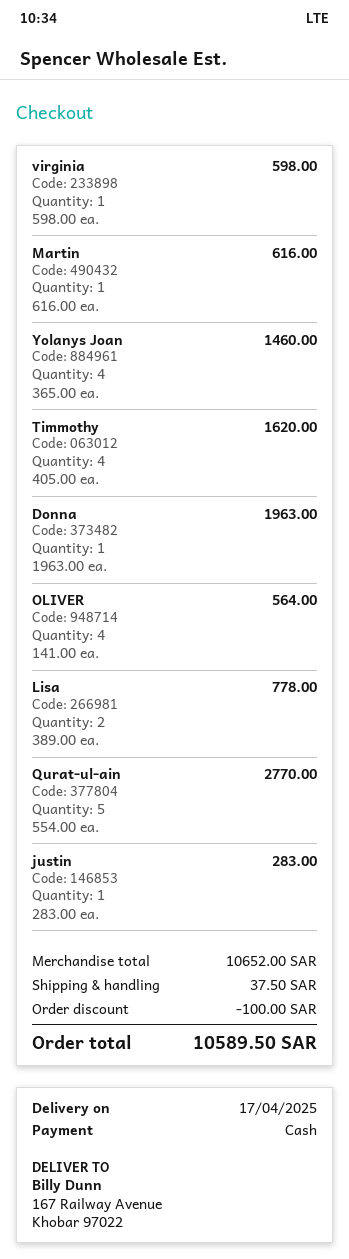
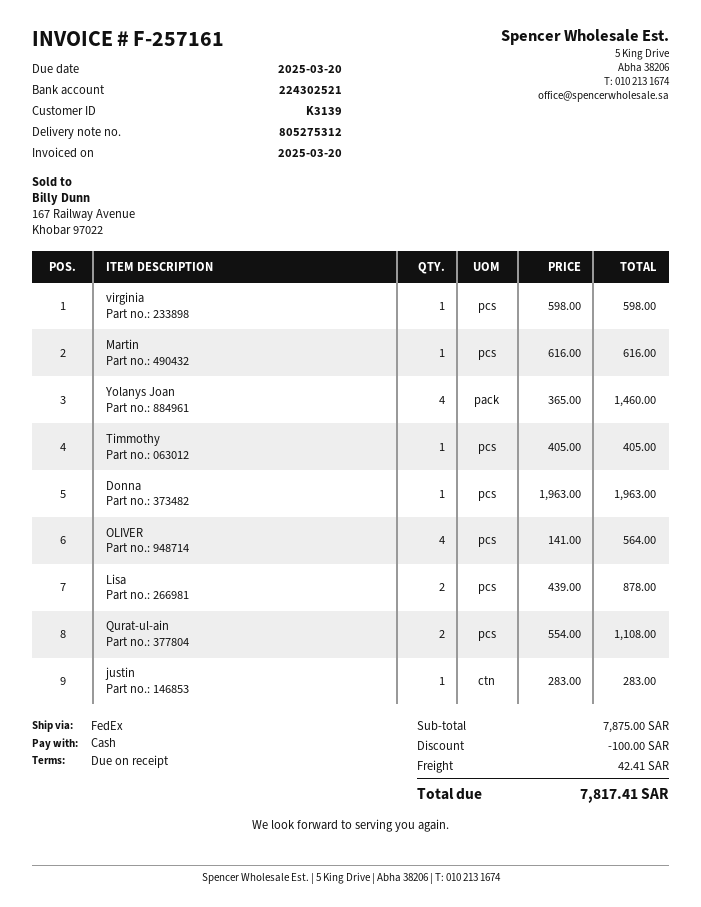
Timmothy: 4 x 405.00 = 1620.00 -> 1 x 405.00 = 405.00
Lisa: 2 x 389.00 = 778.00 -> 2 x 439.00 = 878.00
Qurat-ul-ain: 5 x 554.00 = 2770.00 -> 2 x 554.00 = 1108.00
subtotal: 10652.00 -> 7875.00
shipping: 37.50 -> 42.41
total: 10589.50 -> 7817.41

